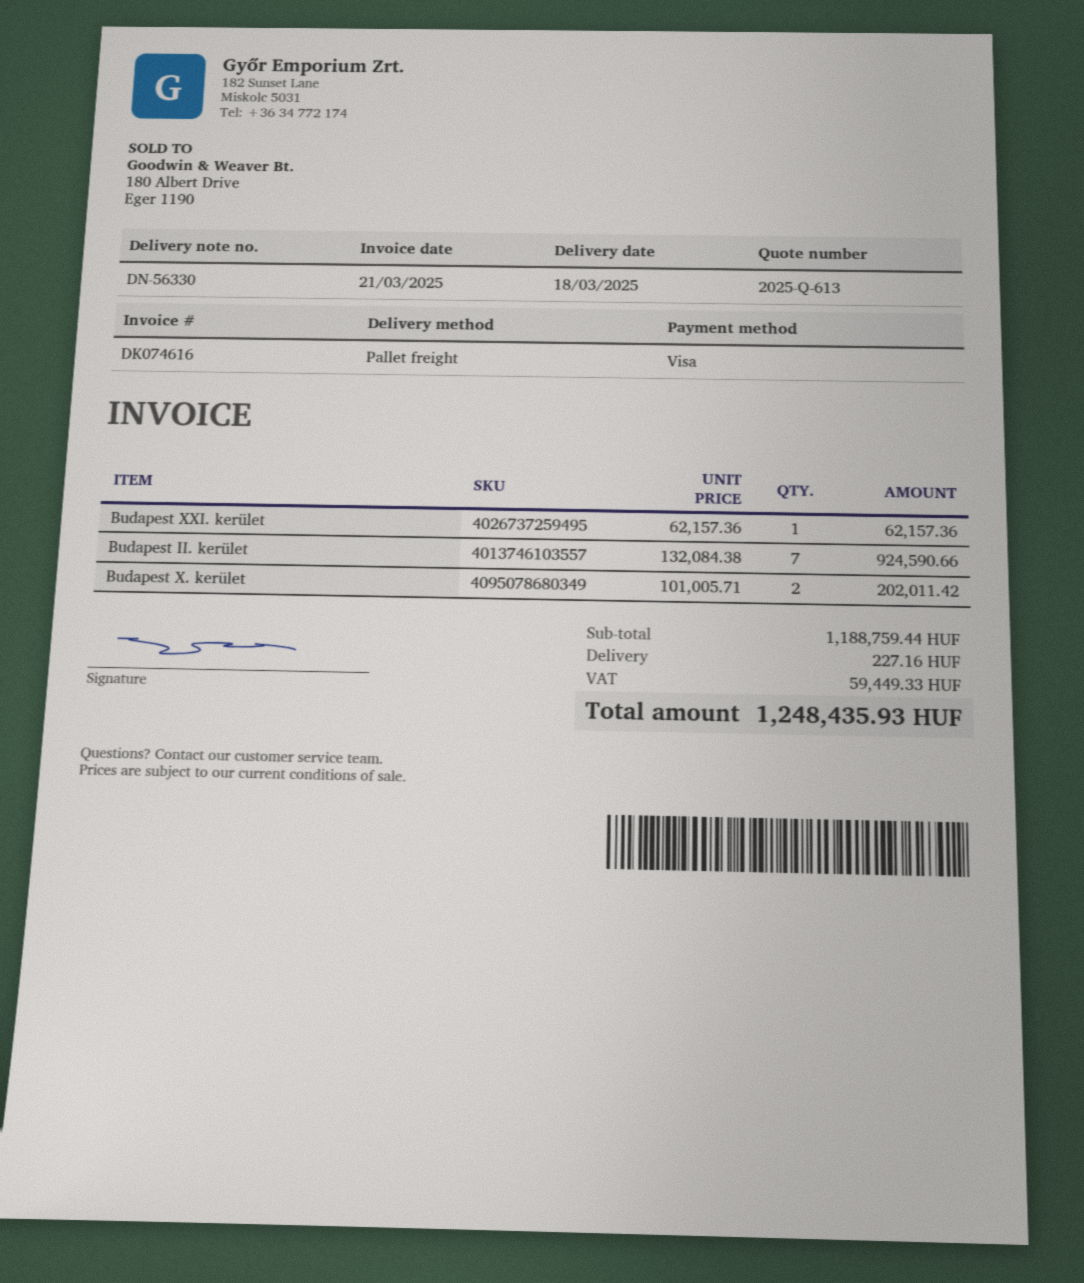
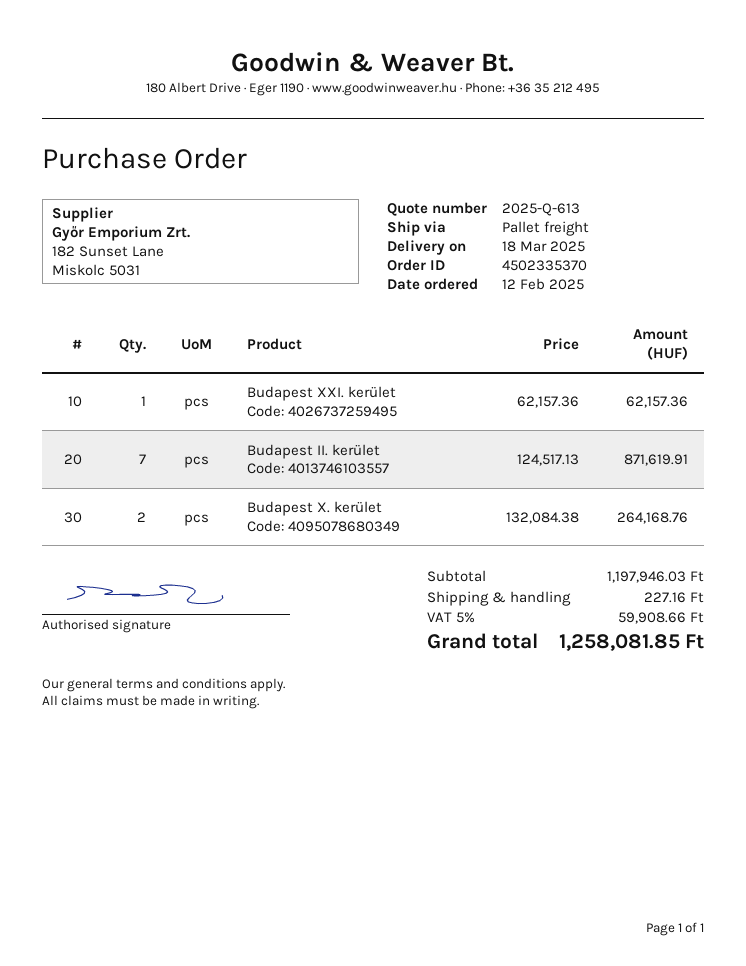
Budapest II. kerület: 7 x 132084.38 = 924590.66 -> 7 x 124517.13 = 871619.91
Budapest X. kerület: 2 x 101005.71 = 202011.42 -> 2 x 132084.38 = 264168.76
subtotal: 1188759.44 -> 1197946.03
tax: 59449.33 -> 59908.66
total: 1248435.93 -> 1258081.85

